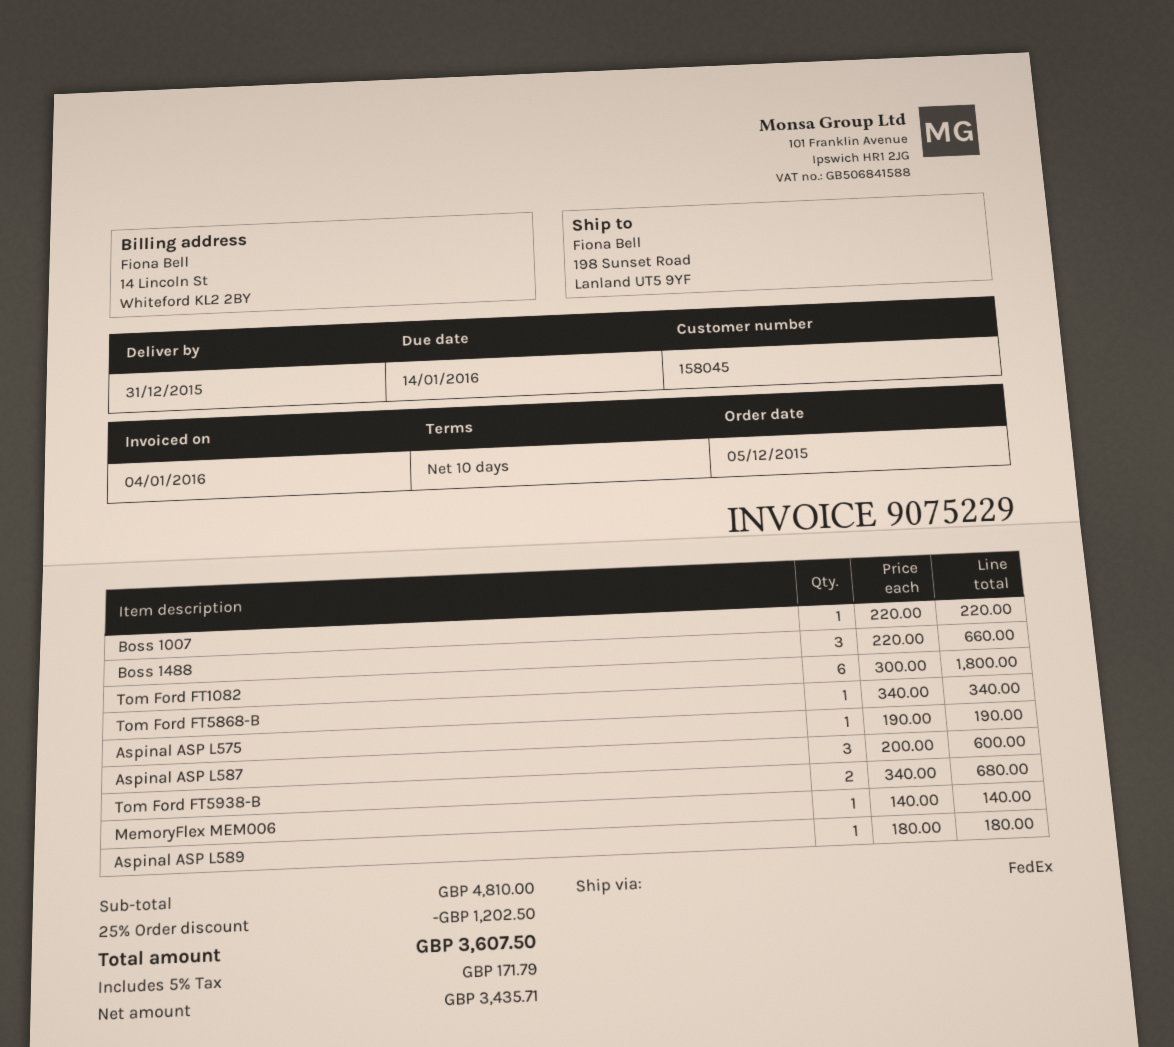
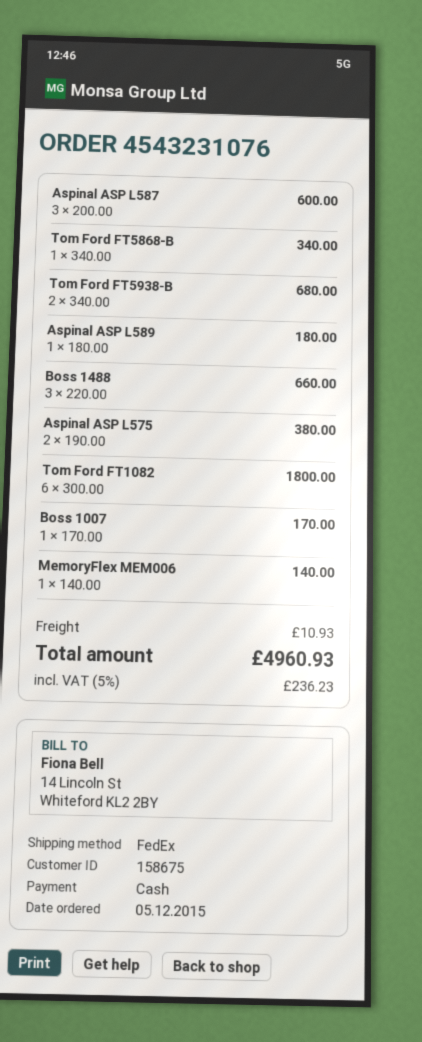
customer number: 158045 -> 158675
Boss 1007: 1 x 220.00 = 220.00 -> 1 x 170.00 = 170.00
Aspinal ASP L575: 1 x 190.00 = 190.00 -> 2 x 190.00 = 380.00
discount: 25% = 1202.50 -> none
shipping: none -> 10.93
tax: 5% = 171.79 -> 5% = 236.23
total: 3607.50 -> 4960.93

